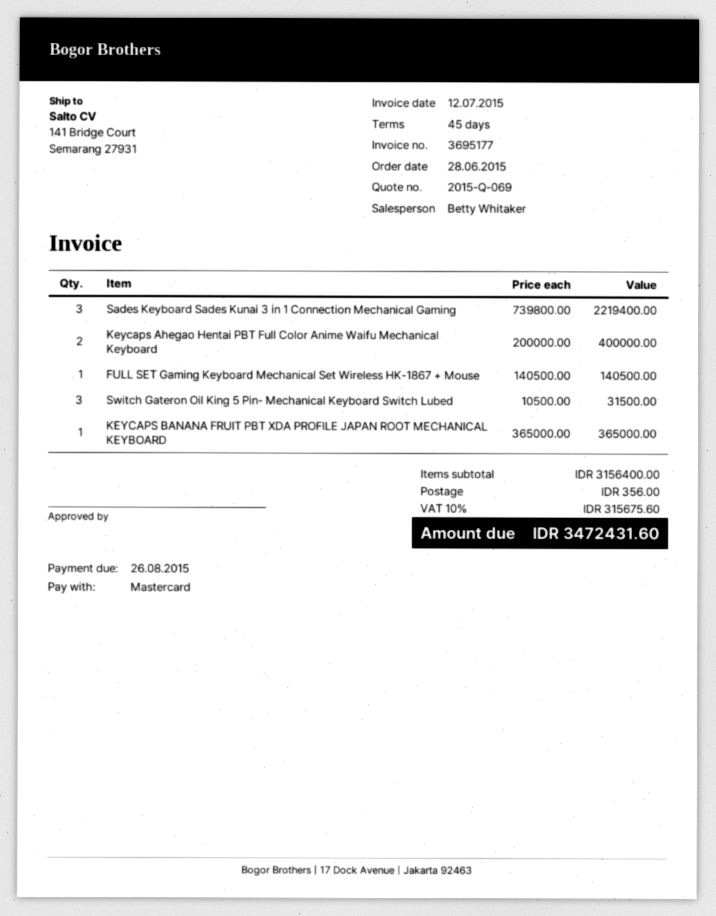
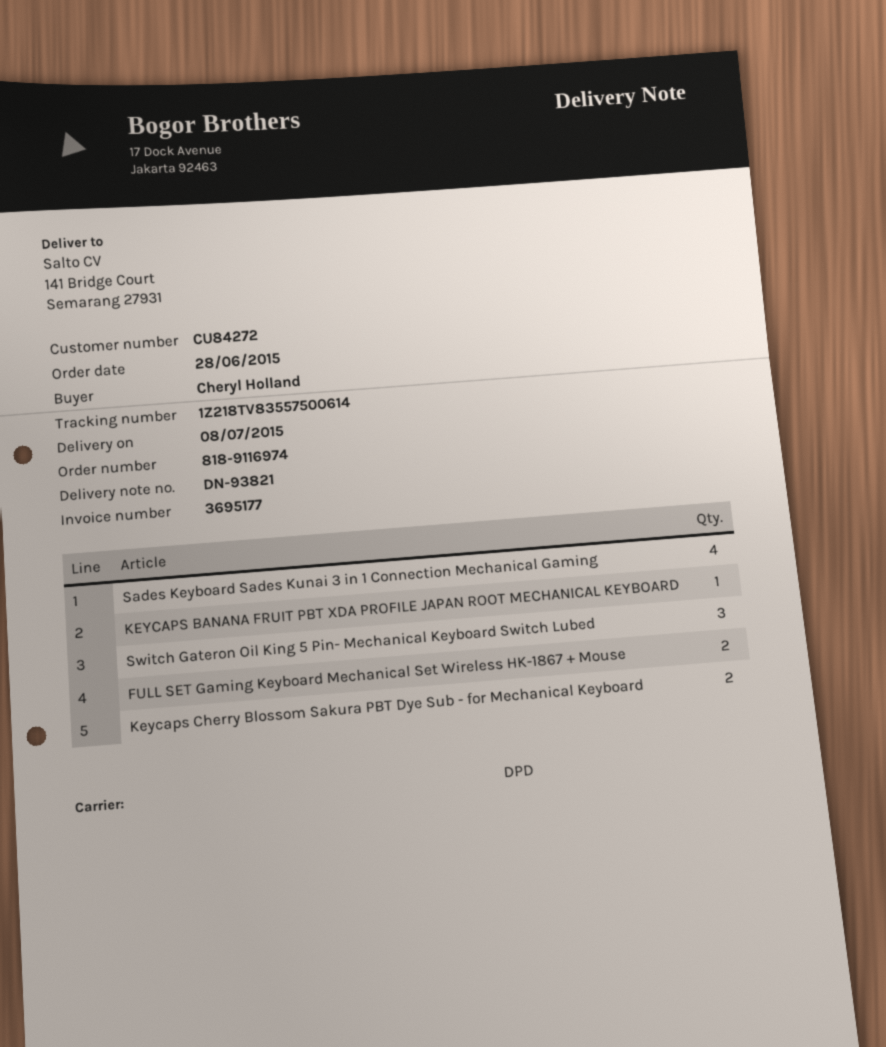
Sades Keyboard Sades Kunai 3 in 1 Connection Mechanical Gaming: 3 -> 4
Keycaps Ahegao Hentai PBT Full Color Anime Waifu Mechanical Keyboard: 2 -> none
FULL SET Gaming Keyboard Mechanical Set Wireless HK-1867 + Mouse: 1 -> 2
Keycaps Cherry Blossom Sakura PBT Dye Sub - for Mechanical Keyboard: none -> 2

